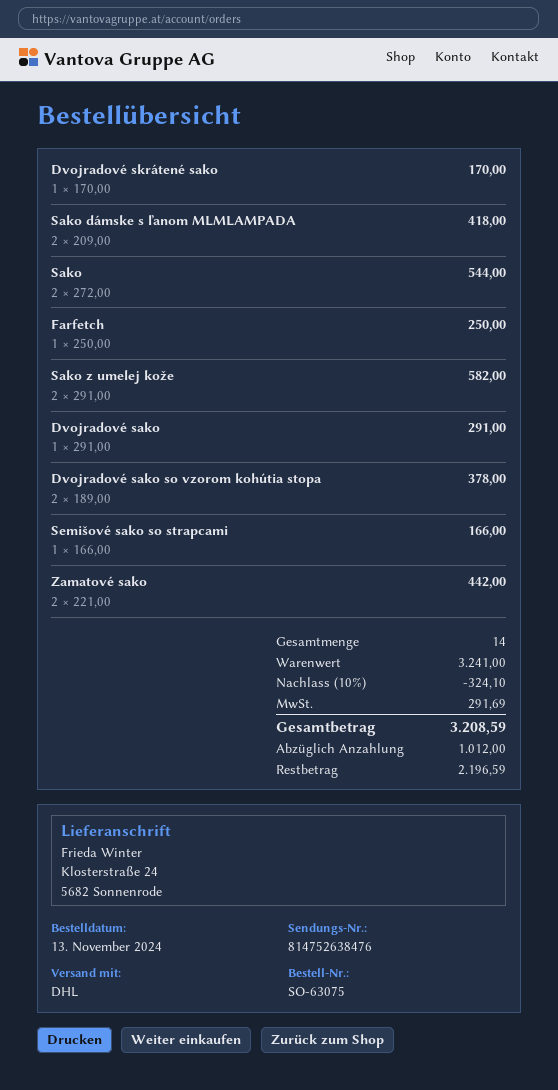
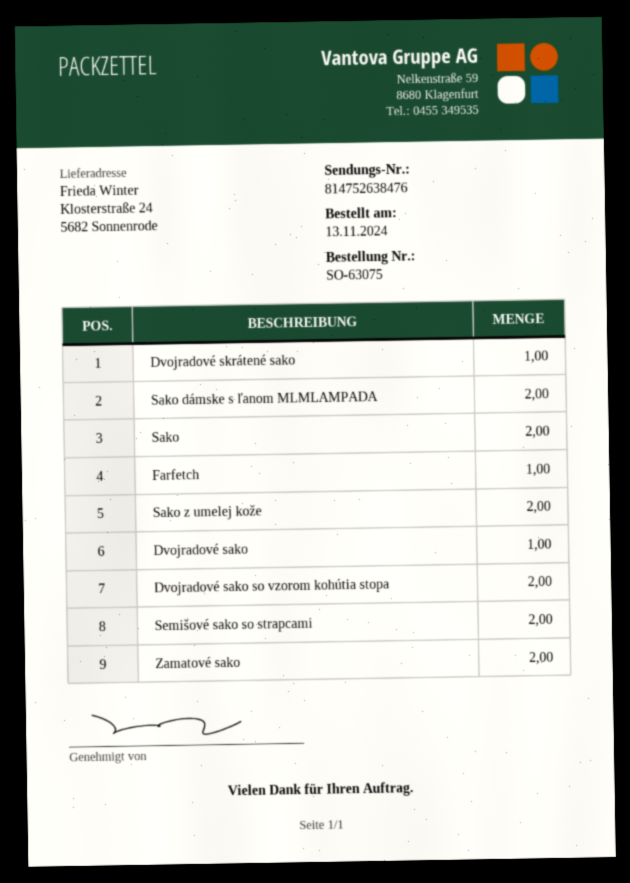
Semišové sako so strapcami: 1 -> 2

